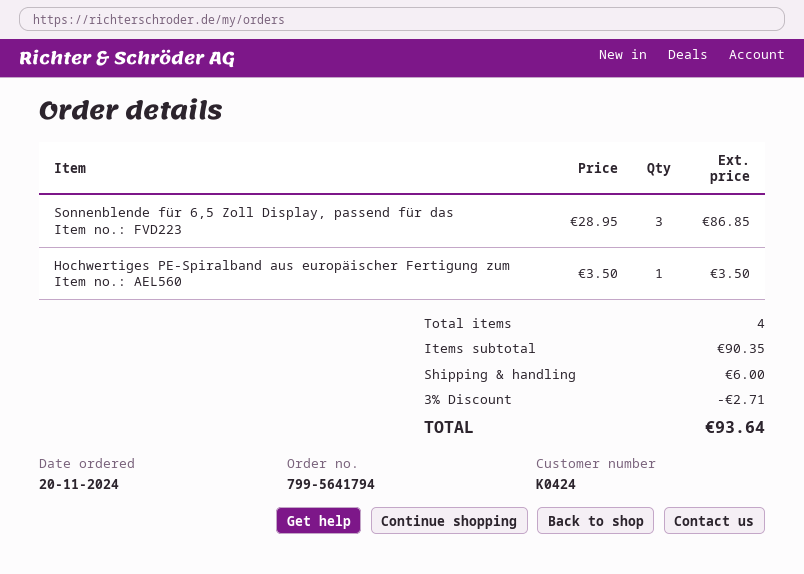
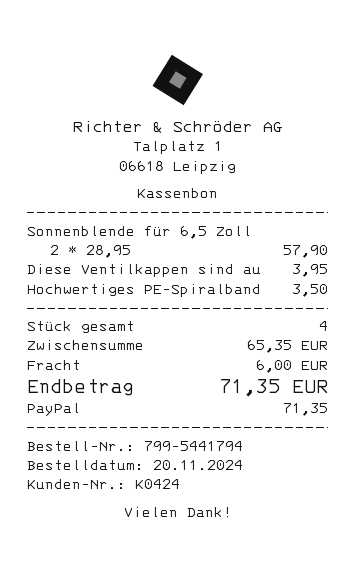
order number: 799-5641794 -> 799-5441794
Sonnenblende für 6,5 Zoll Display, passend für das: 3 x 28.95 = 86.85 -> 2 x 28.95 = 57.90
Diese Ventilkappen sind au: none -> 1 x 3.95 = 3.95
subtotal: 90.35 -> 65.35
discount: 3% = 2.71 -> none
total: 93.64 -> 71.35

